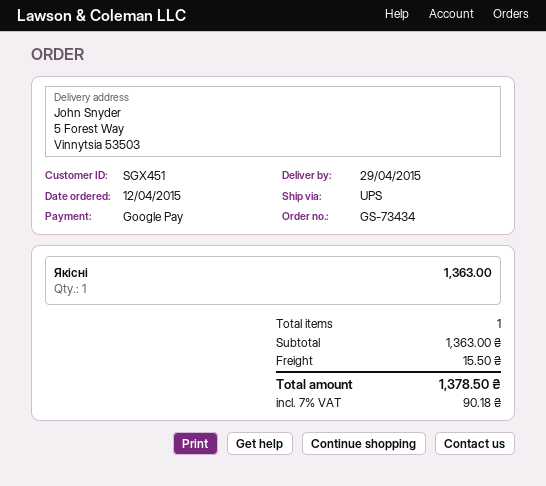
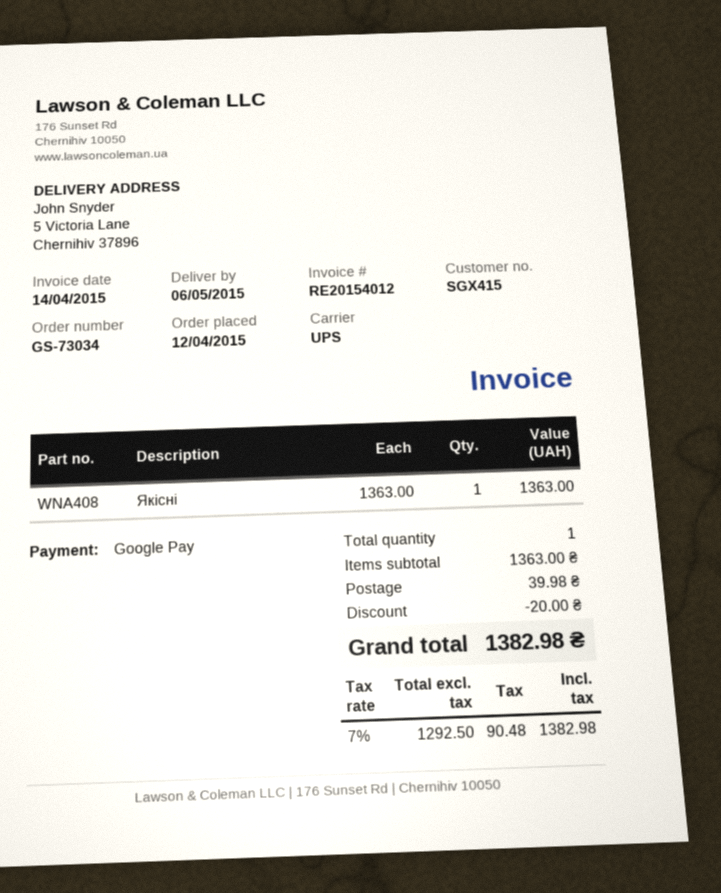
order number: GS-73434 -> GS-73034
delivery date: 2015-04-29 -> 2015-05-06
customer number: SGX451 -> SGX415
ship to: 5 Forest Way, Vinnytsia 53503 -> 5 Victoria Lane, Chernihiv 37896
discount: none -> 20.00
shipping: 15.50 -> 39.98
tax: 7% = 90.18 -> 7% = 90.48
total: 1378.50 -> 1382.98

